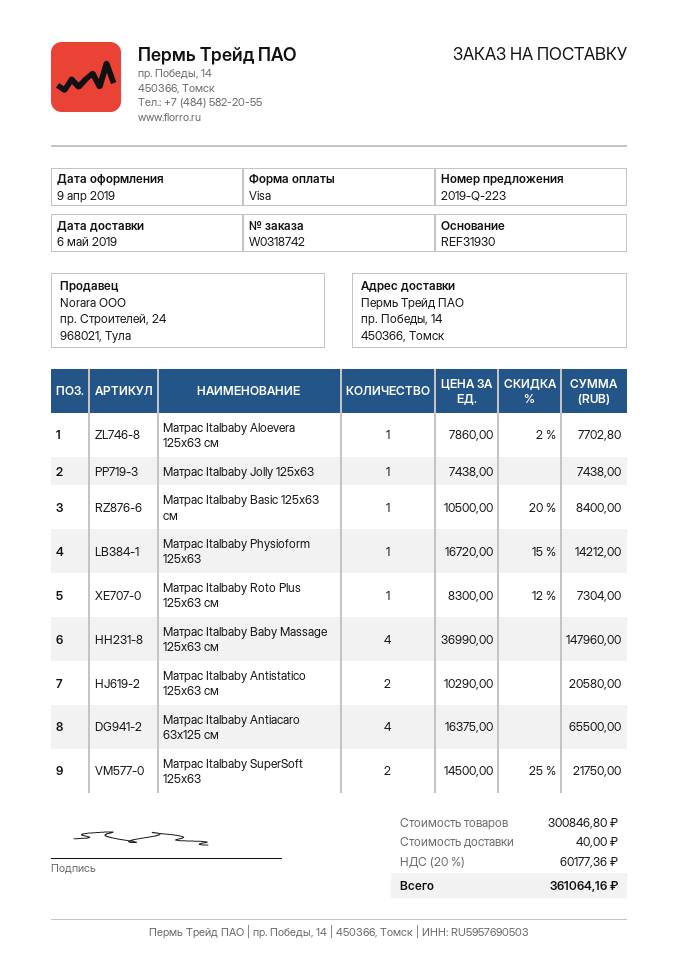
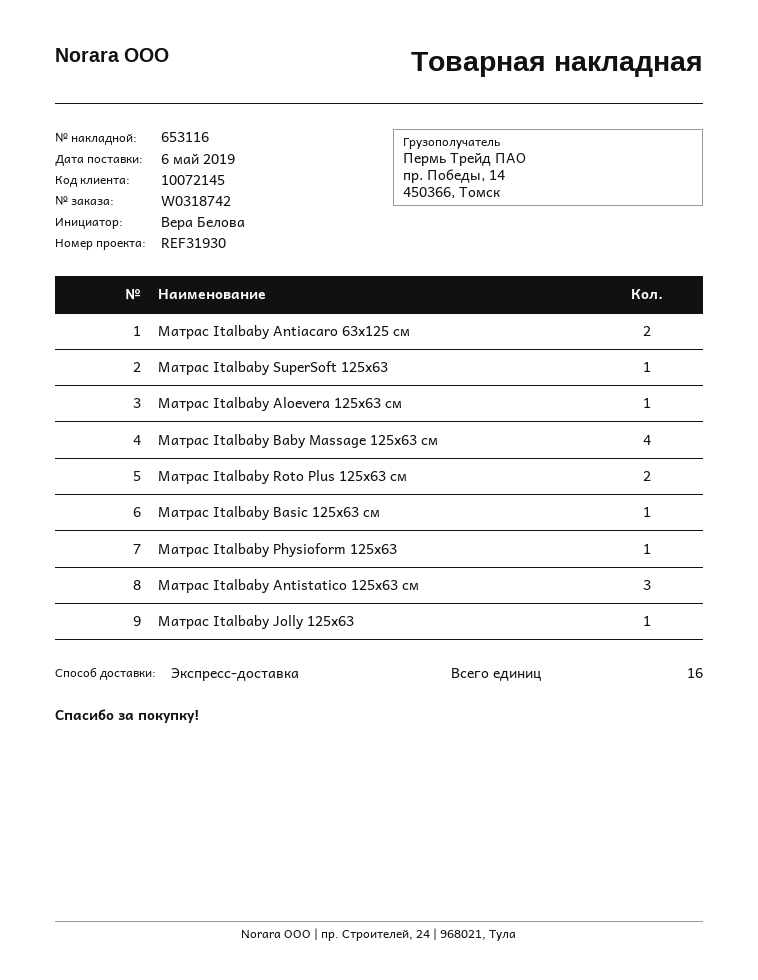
Матрас Italbaby Roto Plus 125x63 см: 1 -> 2
Матрас Italbaby Antistatico 125x63 см: 2 -> 3
Матрас Italbaby Antiacaro 63x125 см: 4 -> 2
Матрас Italbaby SuperSoft 125x63: 2 -> 1

